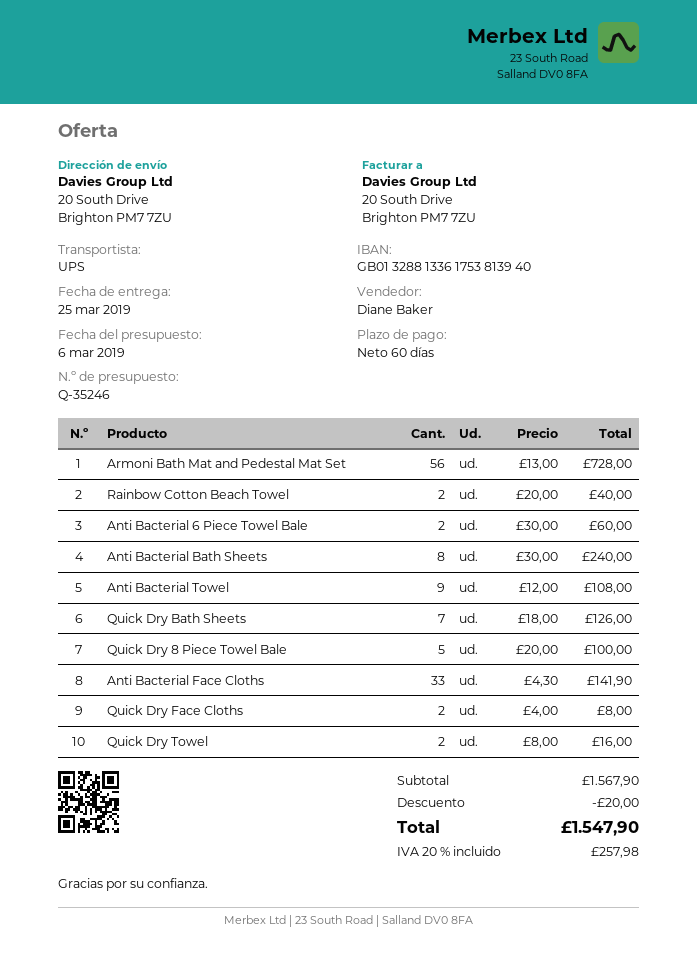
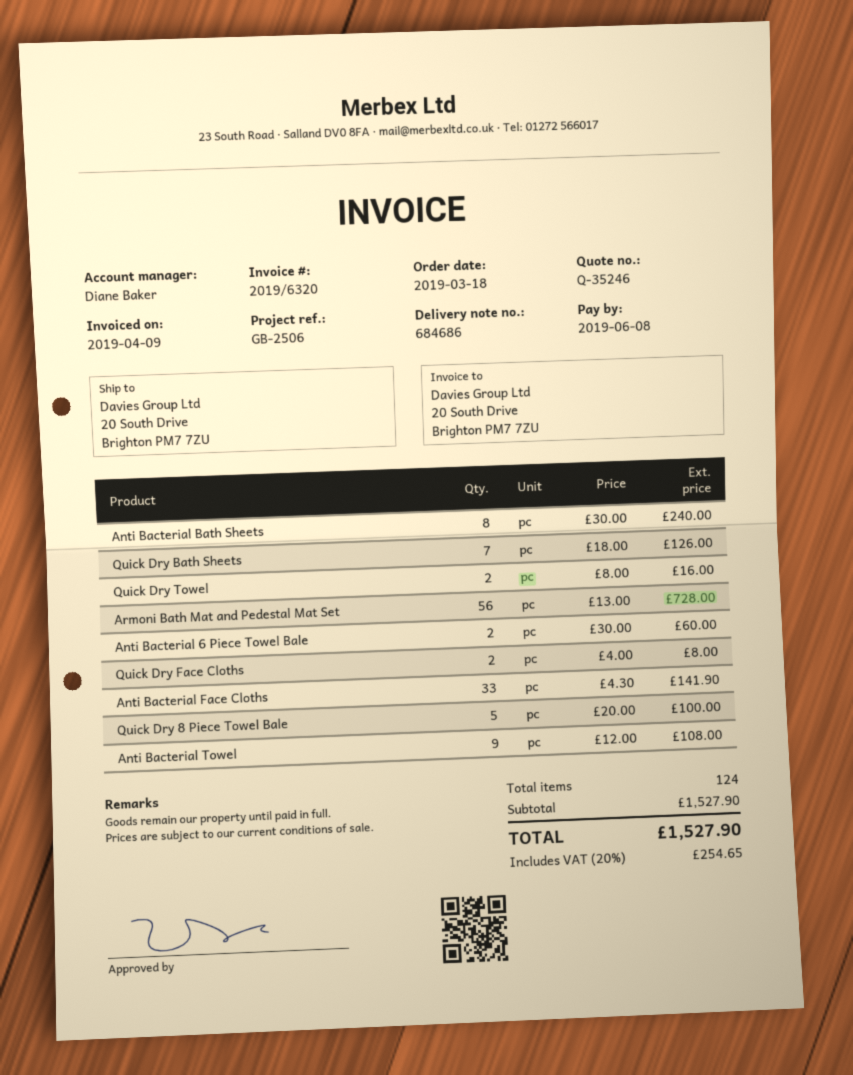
Rainbow Cotton Beach Towel: 2 x 20.00 = 40.00 -> none
subtotal: 1567.90 -> 1527.90
discount: 20.00 -> none
tax: 20% = 257.98 -> 20% = 254.65
total: 1547.90 -> 1527.90

